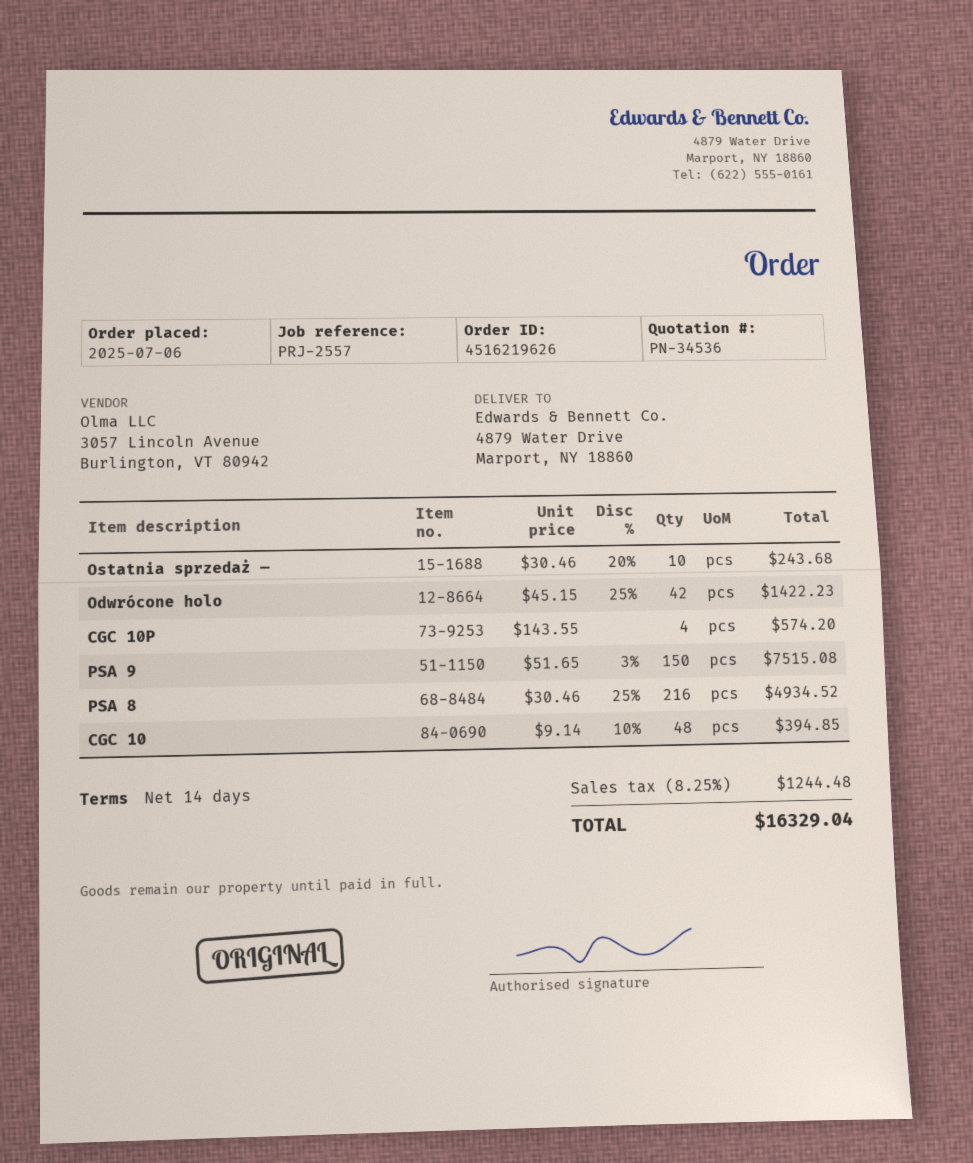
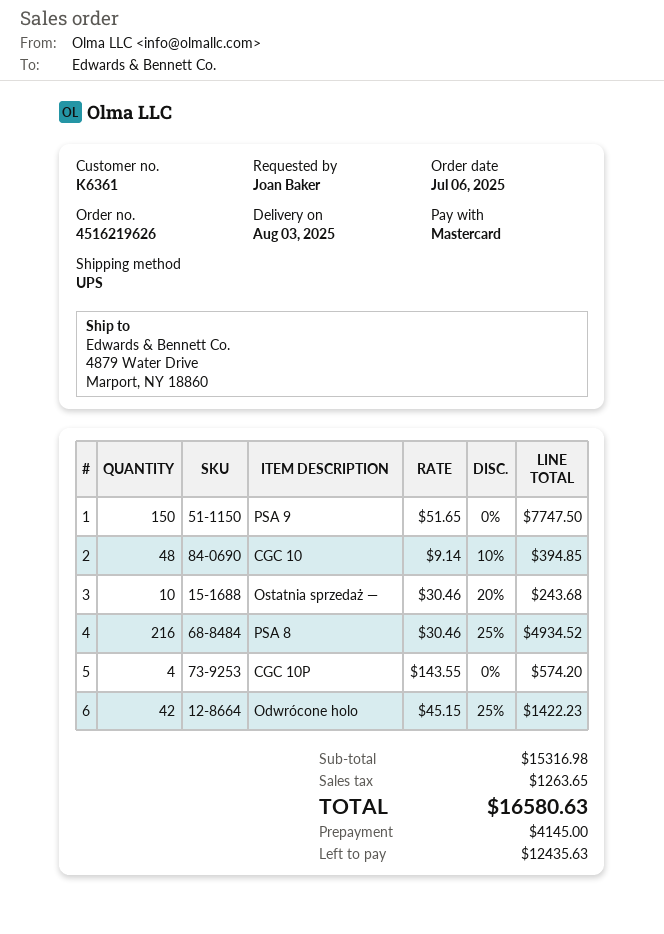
PSA 9: 150 x 51.65 - 3% = 7515.08 -> 150 x 51.65 = 7747.50
tax: 1244.48 -> 1263.65
total: 16329.04 -> 16580.63

